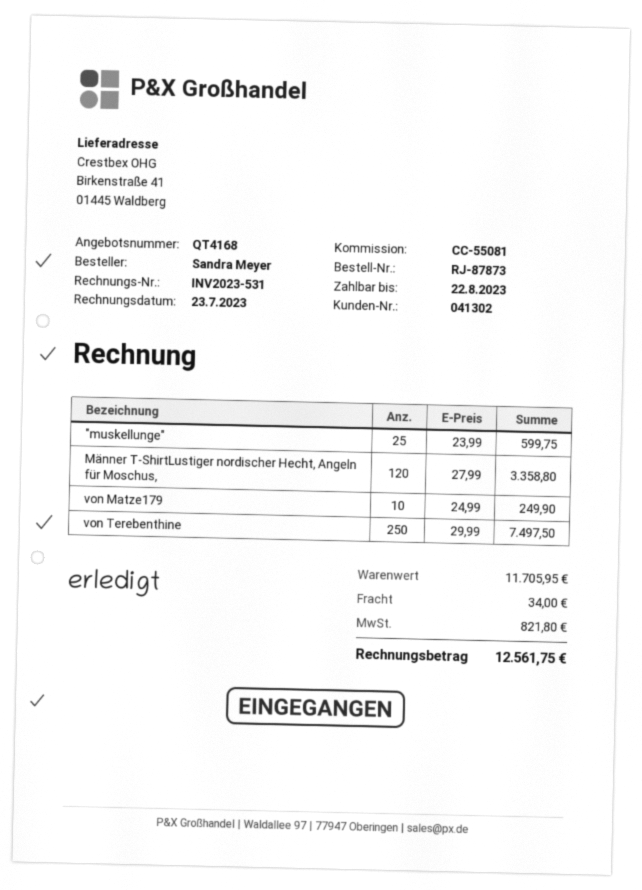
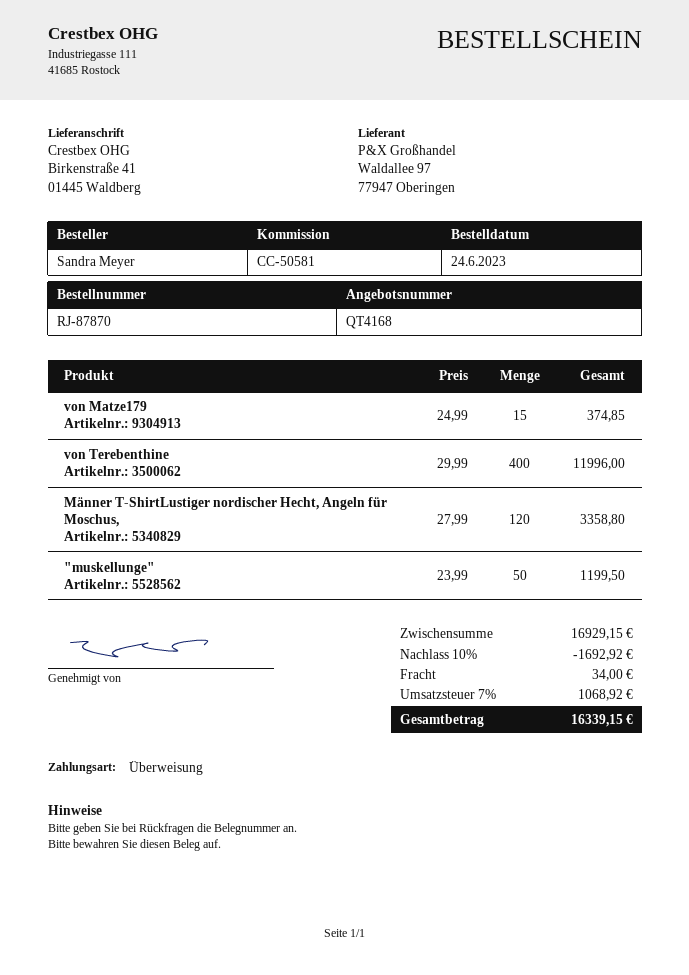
order number: RJ-87873 -> RJ-87870
reference: CC-55081 -> CC-50581
"muskellunge": 25 x 23.99 = 599.75 -> 50 x 23.99 = 1199.50
von Matze179: 10 x 24.99 = 249.90 -> 15 x 24.99 = 374.85
von Terebenthine: 250 x 29.99 = 7497.50 -> 400 x 29.99 = 11996.00
subtotal: 11705.95 -> 16929.15
discount: none -> 10% = 1692.92
tax: 821.80 -> 1068.92
total: 12561.75 -> 16339.15

